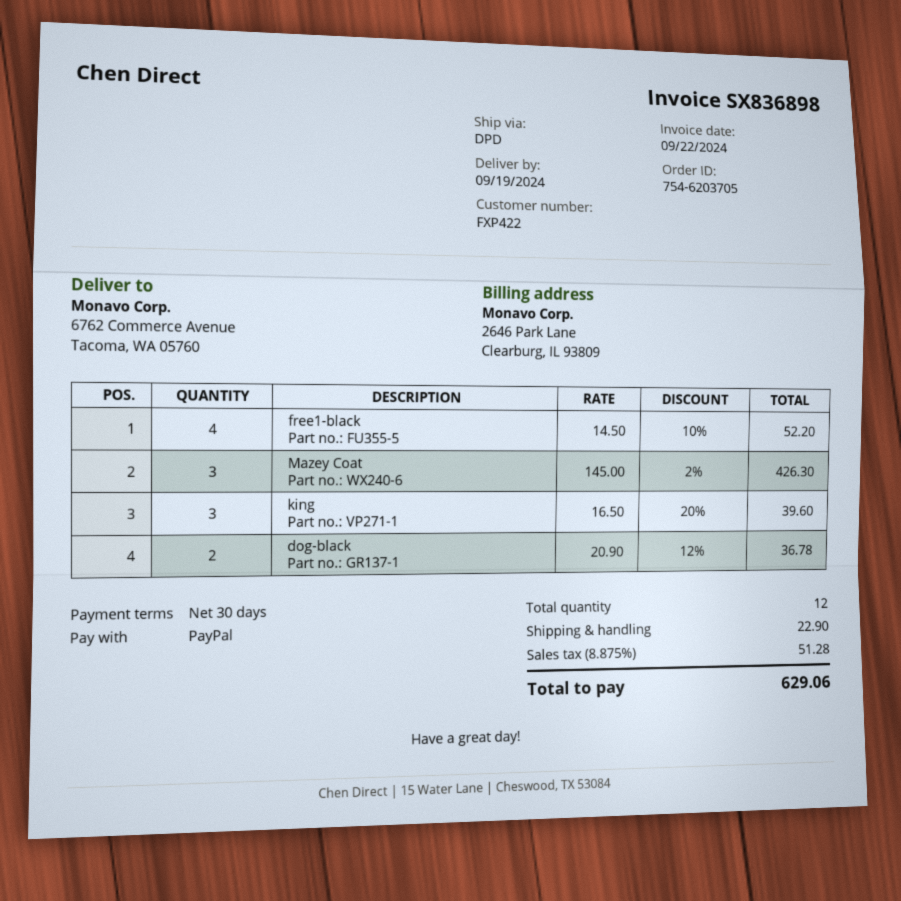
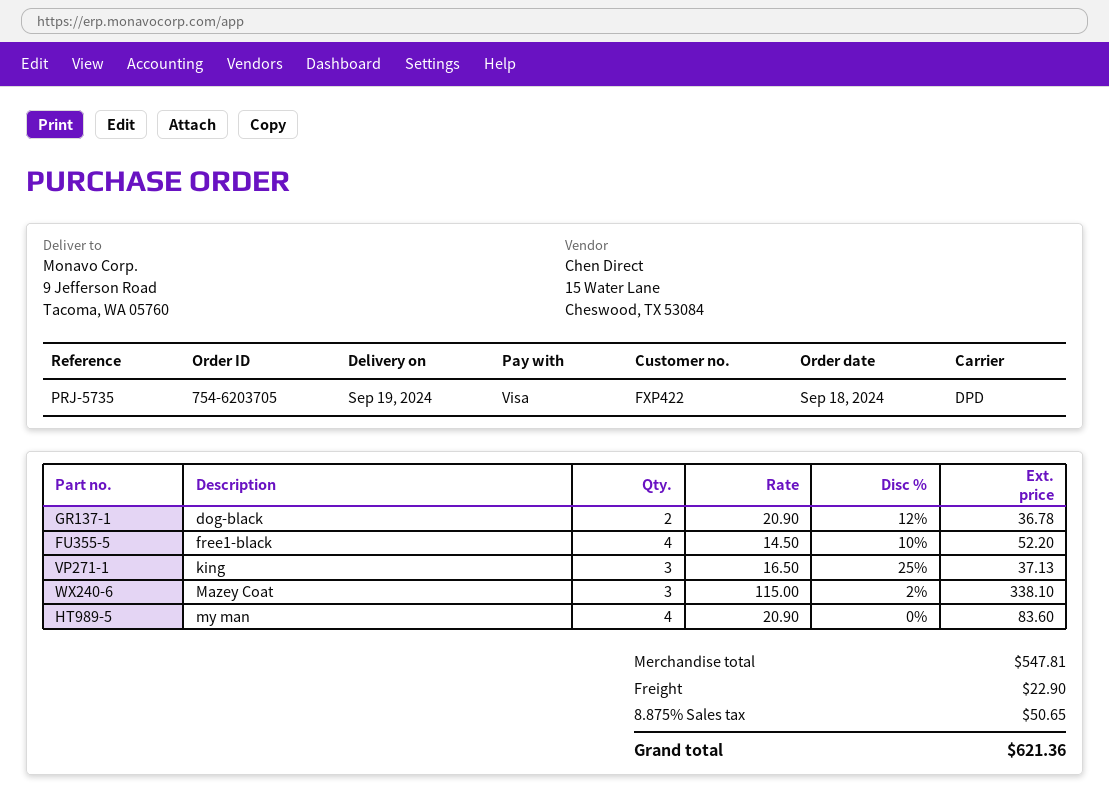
payment method: PayPal -> Visa
ship to: 6762 Commerce Avenue, Tacoma, WA 05760 -> 9 Jefferson Road, Tacoma, WA 05760
Mazey Coat: 3 x 145.00 - 2% = 426.30 -> 3 x 115.00 - 2% = 338.10
king: 3 x 16.50 - 20% = 39.60 -> 3 x 16.50 - 25% = 37.13
my man: none -> 4 x 20.90 = 83.60
tax: 8.875% = 51.28 -> 8.875% = 50.65
total: 629.06 -> 621.36

